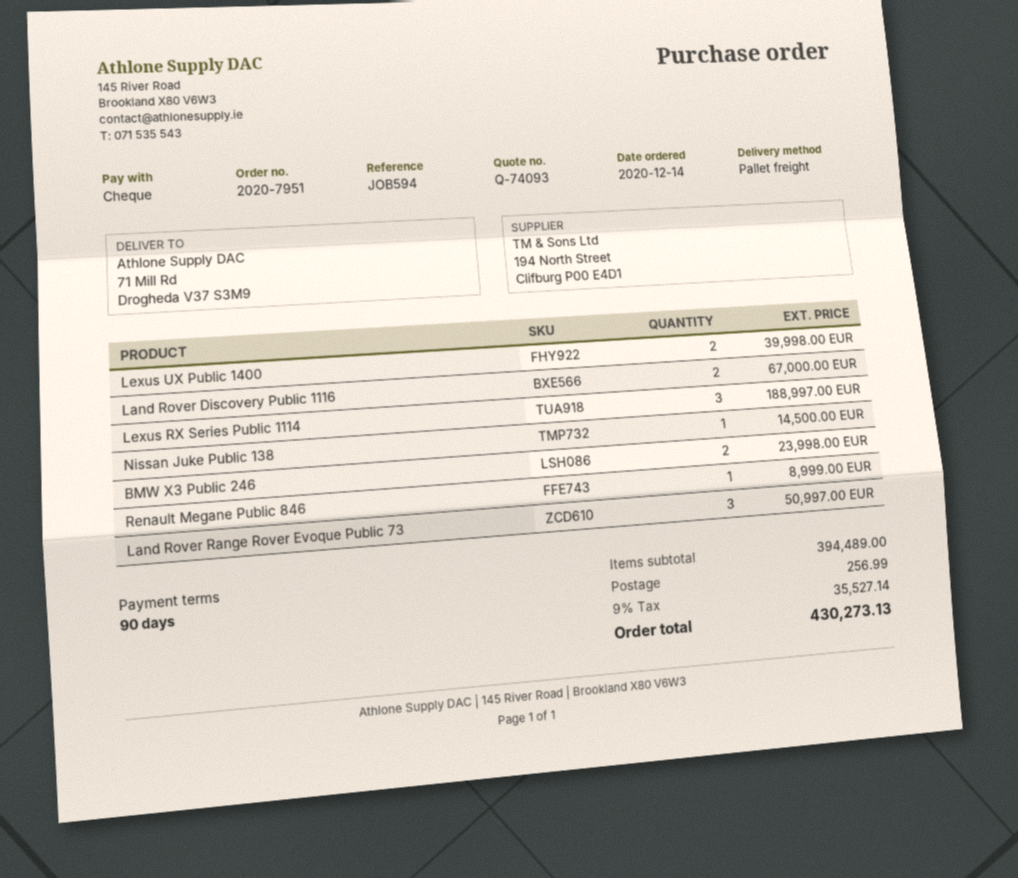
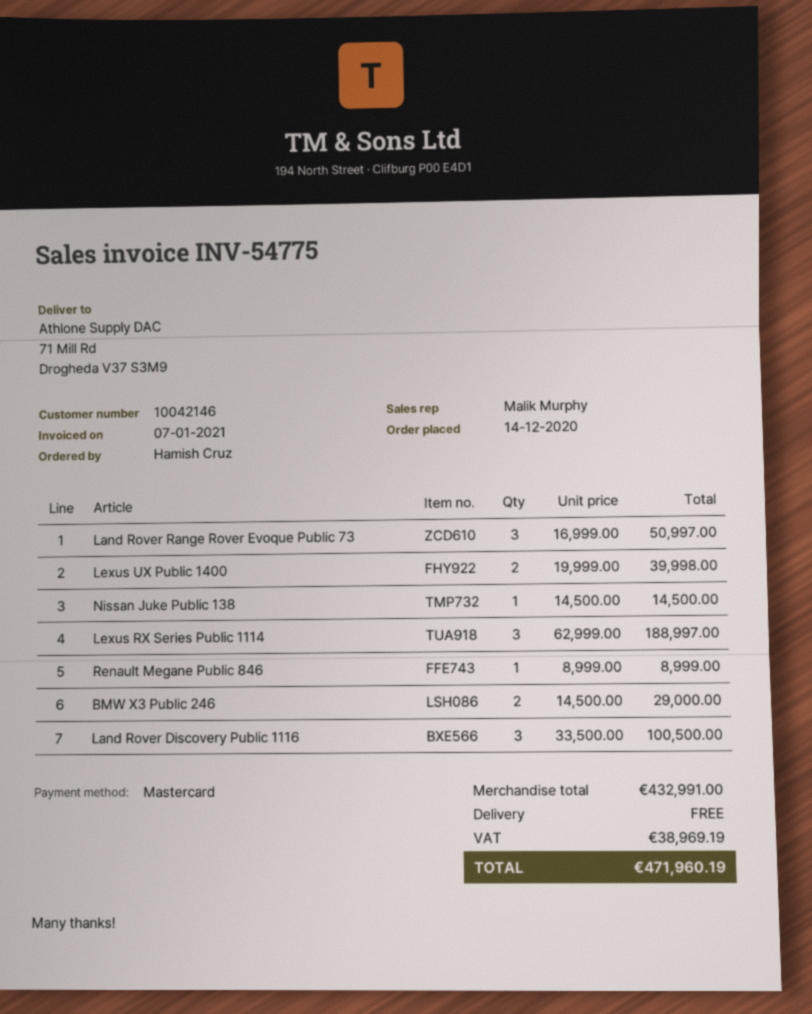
payment method: cheque -> Mastercard
Land Rover Discovery Public 1116: 2 for 67000.00 -> 3 for 100500.00
BMW X3 Public 246: 2 for 23998.00 -> 2 for 29000.00
subtotal: 394489.00 -> 432991.00
shipping: 256.99 -> 0.00
tax: 35527.14 -> 38969.19
total: 430273.13 -> 471960.19

